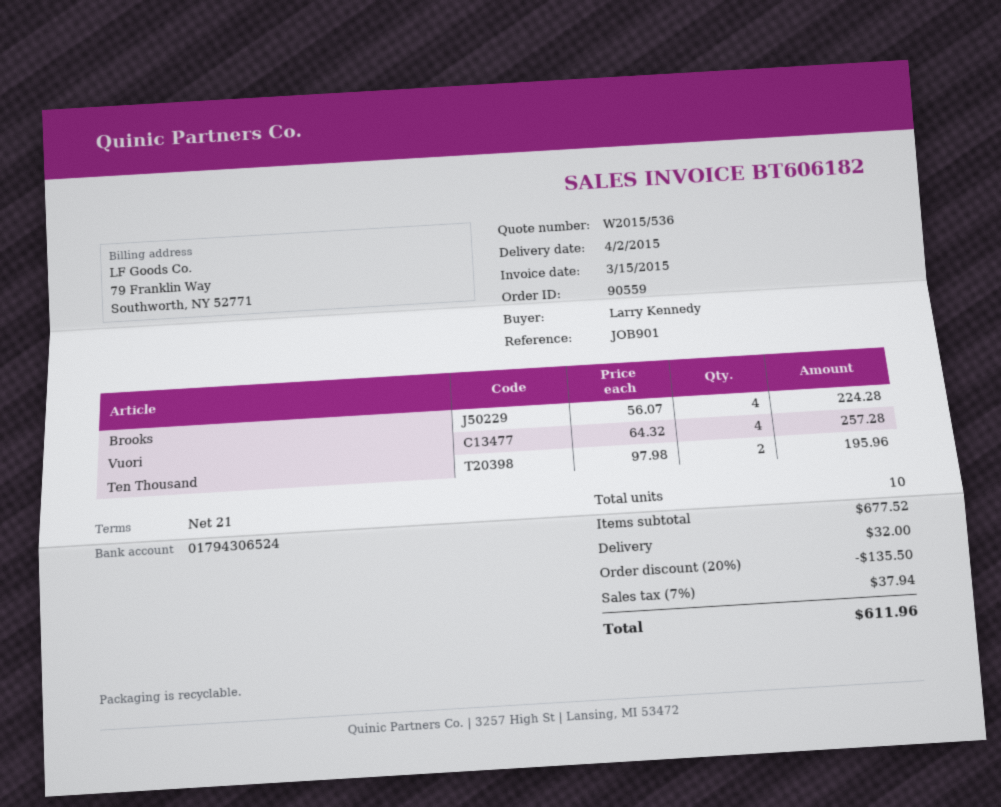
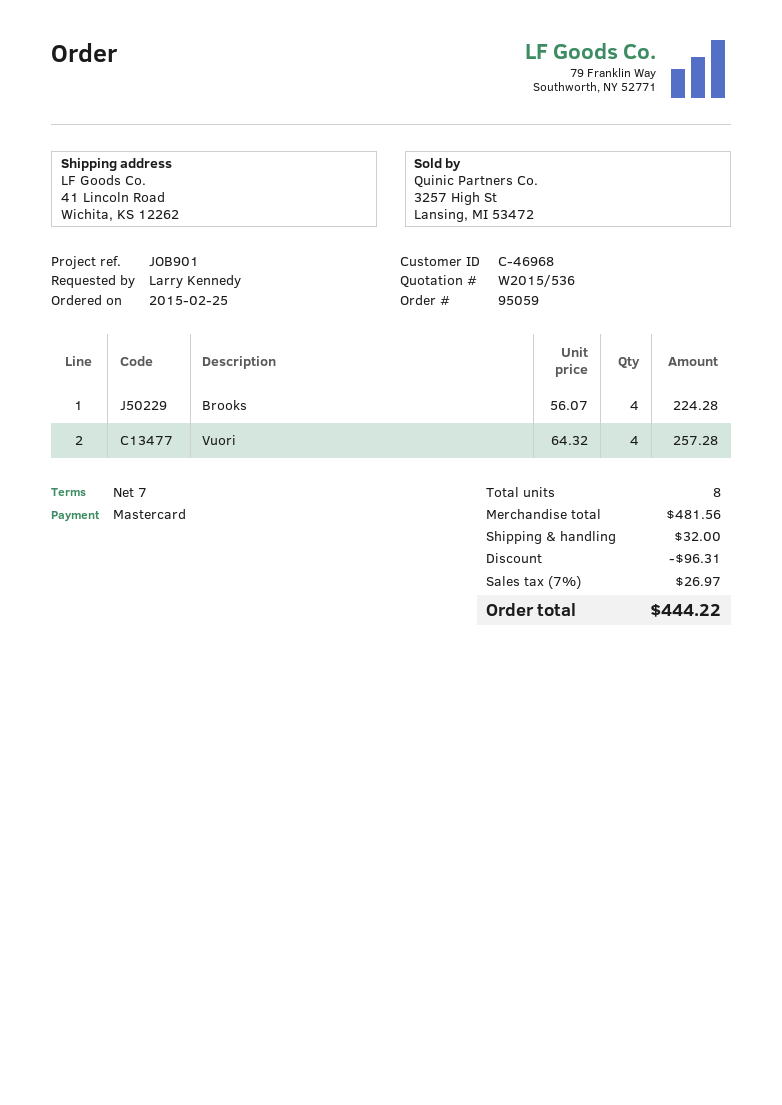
order number: 90559 -> 95059
payment terms: 21 days -> 7 days
Ten Thousand: 2 x 97.98 = 195.96 -> none
total quantity: 10 -> 8
subtotal: 677.52 -> 481.56
discount: 135.50 -> 96.31
tax: 7% = 37.94 -> 7% = 26.97
total: 611.96 -> 444.22

